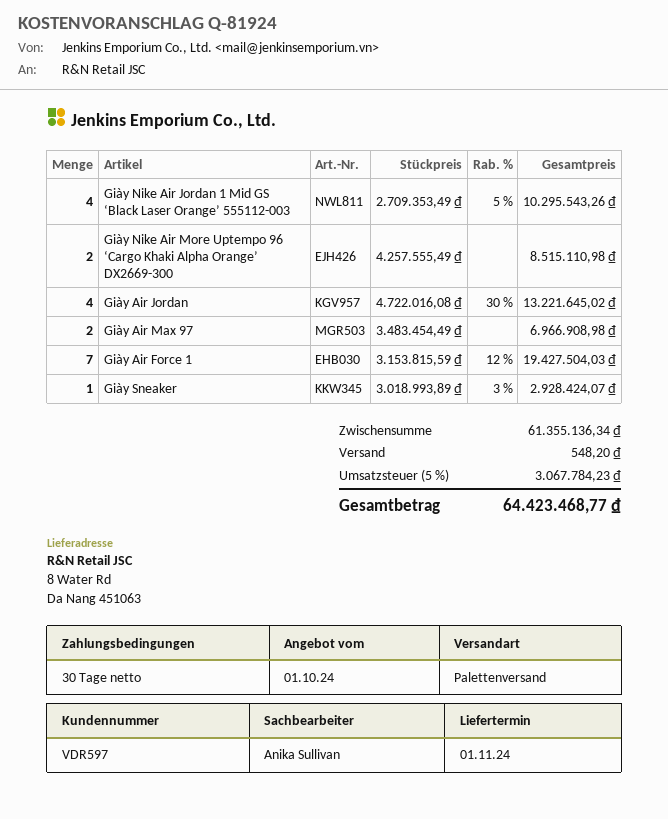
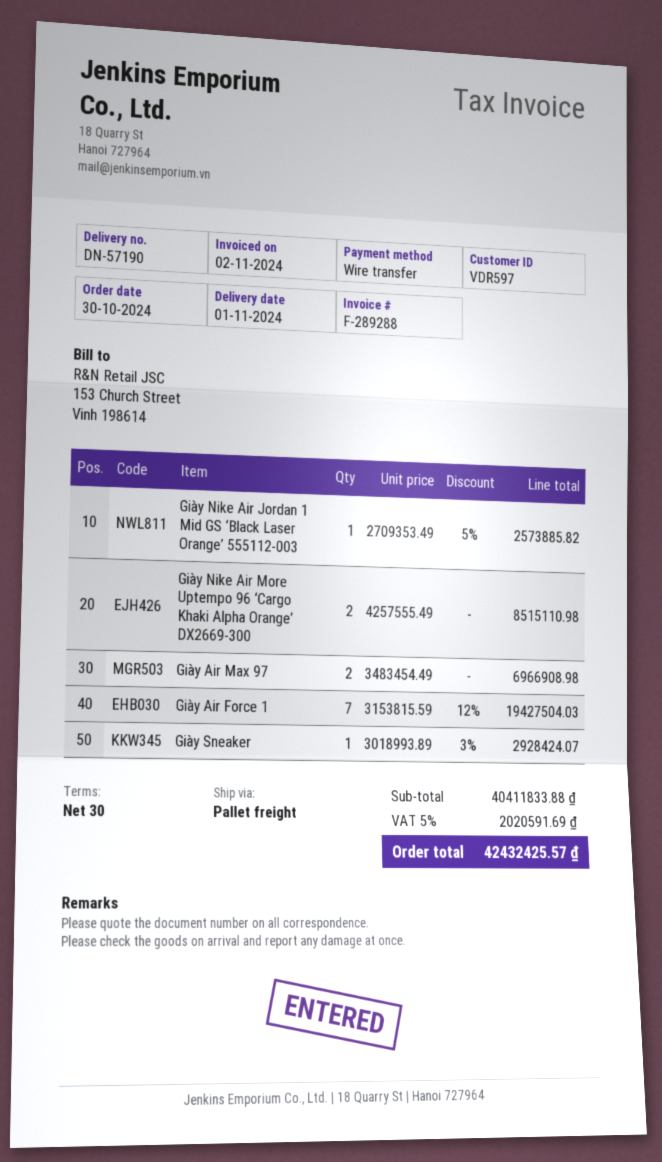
Giày Nike Air Jordan 1 Mid GS ‘Black Laser Orange’ 555112-003: 4 x 2709353.49 - 5% = 10295543.26 -> 1 x 2709353.49 - 5% = 2573885.82
Giày Air Jordan: 4 x 4722016.08 - 30% = 13221645.02 -> none
subtotal: 61355136.34 -> 40411833.88
shipping: 548.20 -> none
tax: 5% = 3067784.23 -> 5% = 2020591.69
total: 64423468.77 -> 42432425.57

